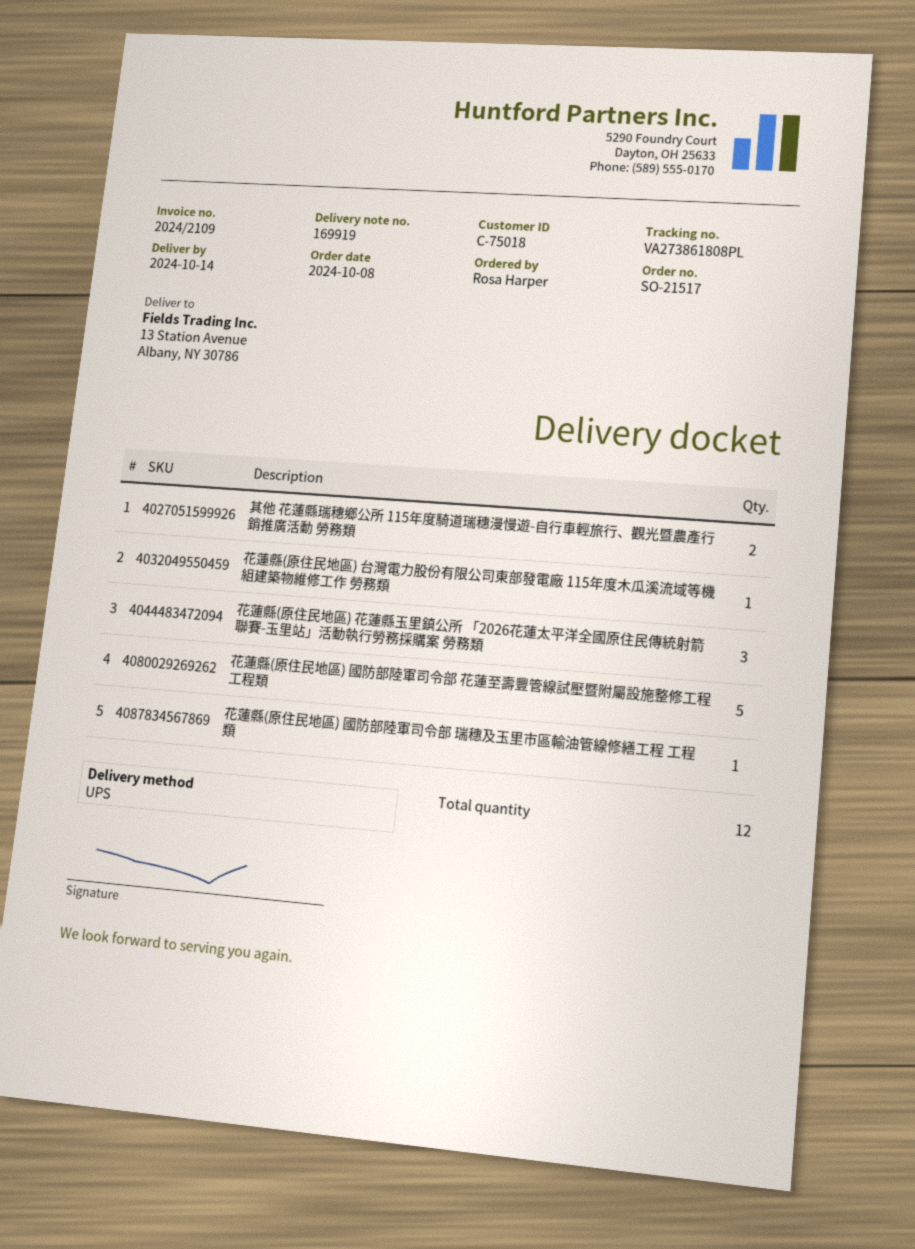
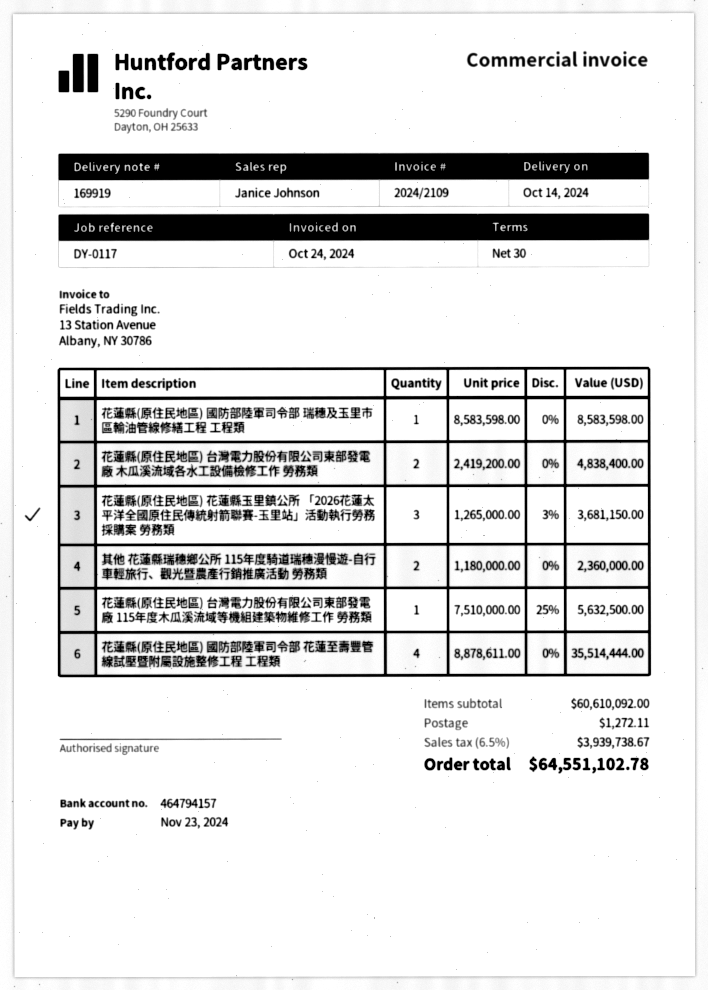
花蓮縣(原住民地區) 國防部陸軍司令部 花蓮至壽豐管線試壓暨附屬設施整修工程 工程類: 5 -> 4
花蓮縣(原住民地區) 台灣電力股份有限公司東部發電廠 木瓜溪流域各水工設備檢修工作 勞務類: none -> 2

